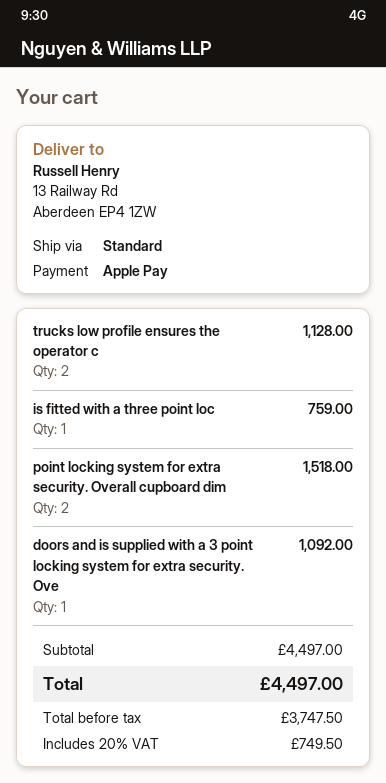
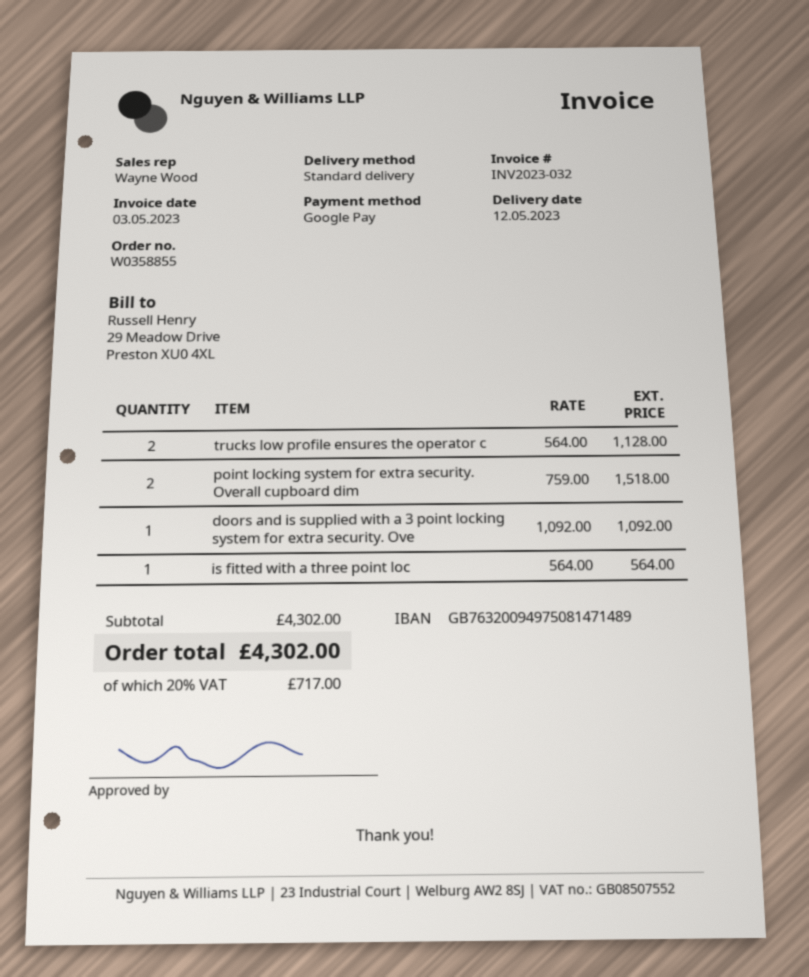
payment method: Apple Pay -> Google Pay
is fitted with a three point loc: 1 for 759.00 -> 1 for 564.00
subtotal: 4497.00 -> 4302.00
tax: 20% = 749.50 -> 20% = 717.00
total: 4497.00 -> 4302.00

